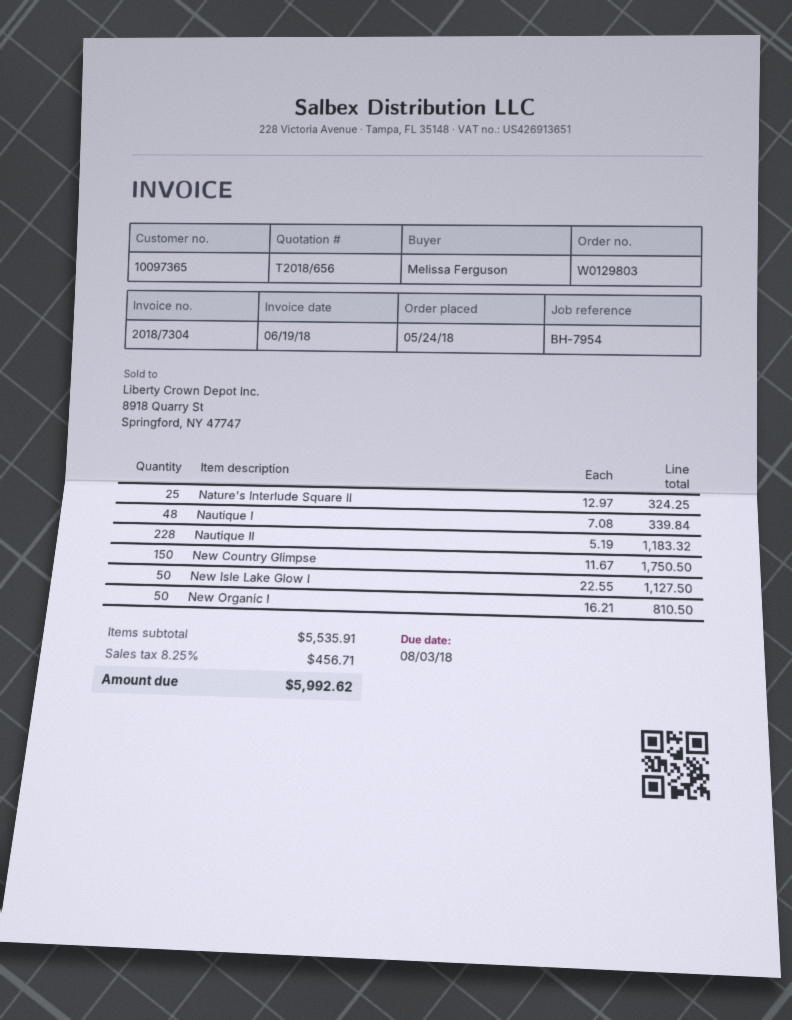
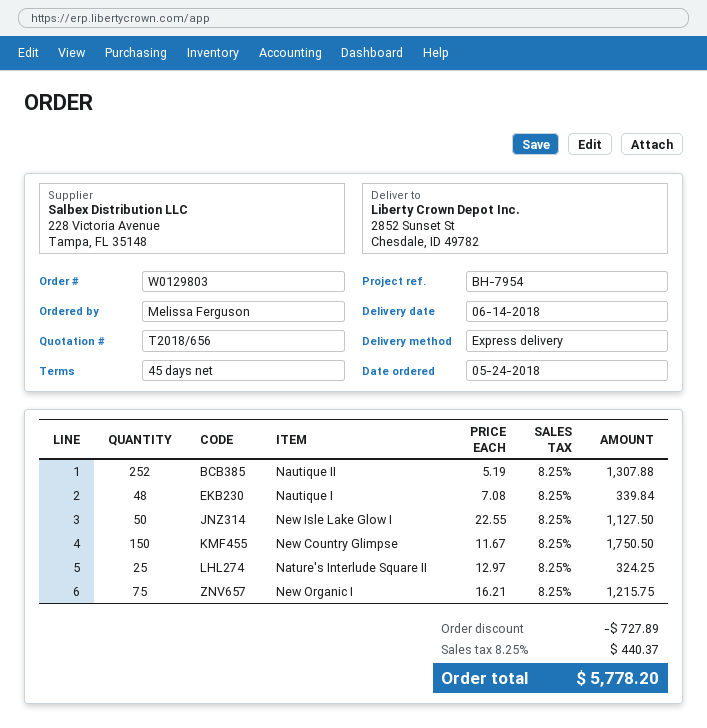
Nautique II: 228 x 5.19 = 1183.32 -> 252 x 5.19 = 1307.88
New Organic I: 50 x 16.21 = 810.50 -> 75 x 16.21 = 1215.75
discount: none -> 727.89
tax: 8.25% = 456.71 -> 8.25% = 440.37
total: 5992.62 -> 5778.20

